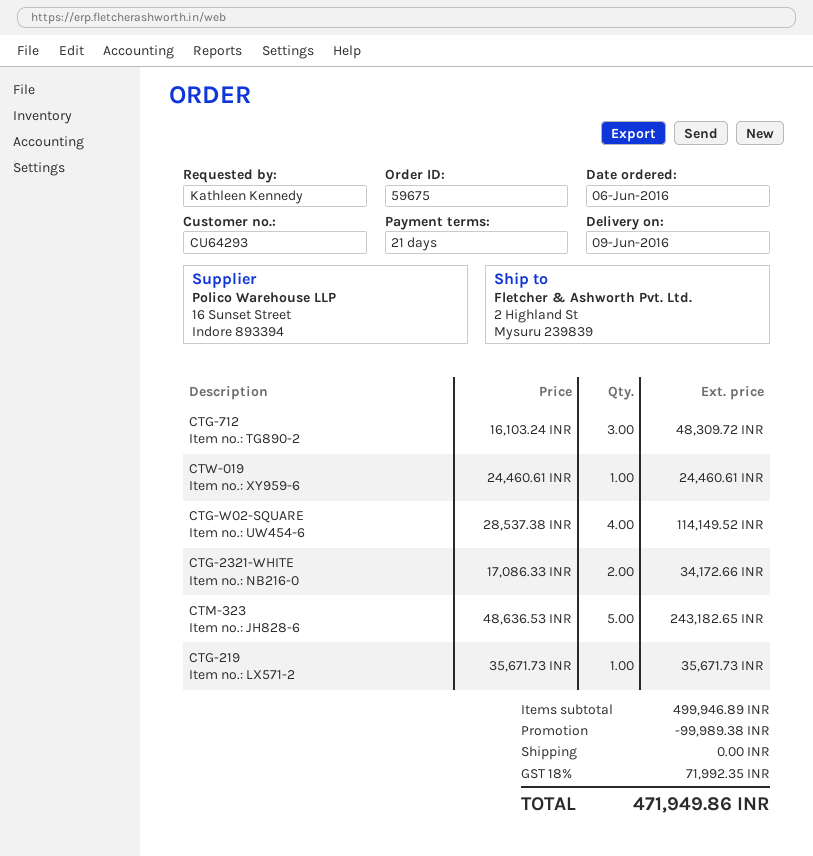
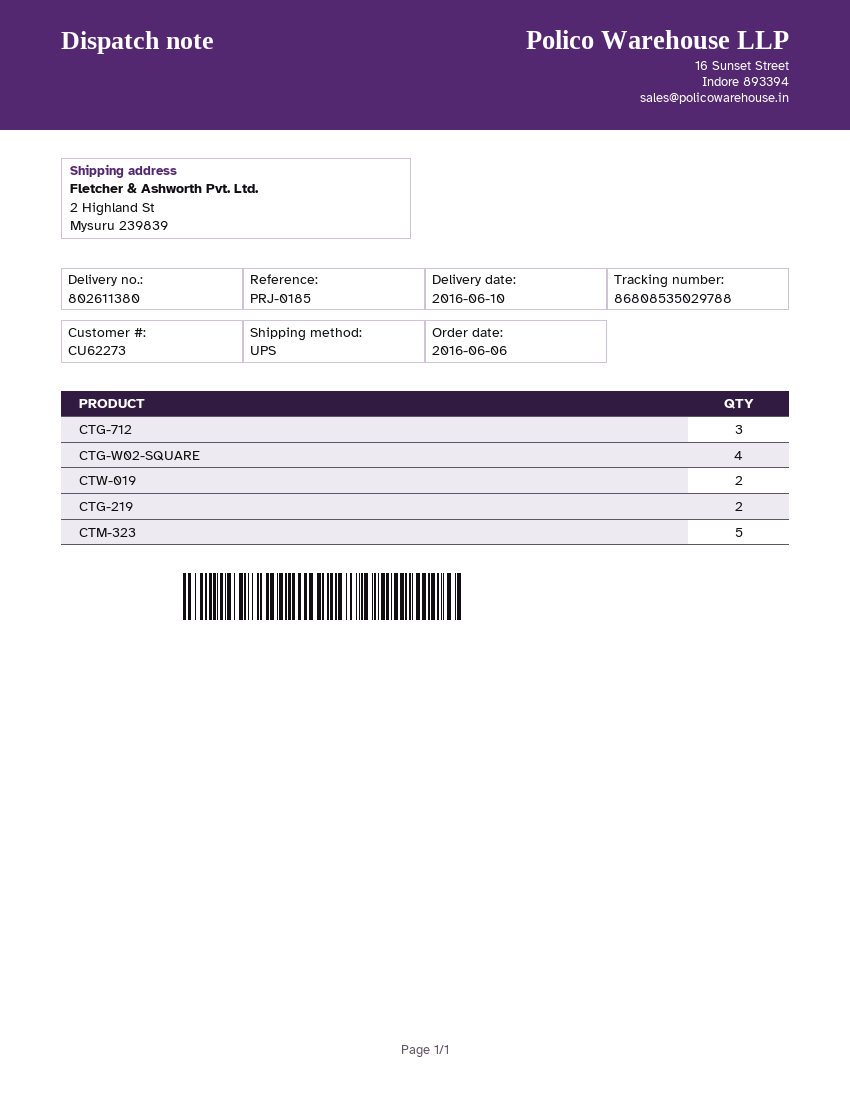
delivery date: 2016-06-09 -> 2016-06-10
customer number: CU64293 -> CU62273
CTW-019: 1 -> 2
CTG-2321-WHITE: 2 -> none
CTG-219: 1 -> 2

